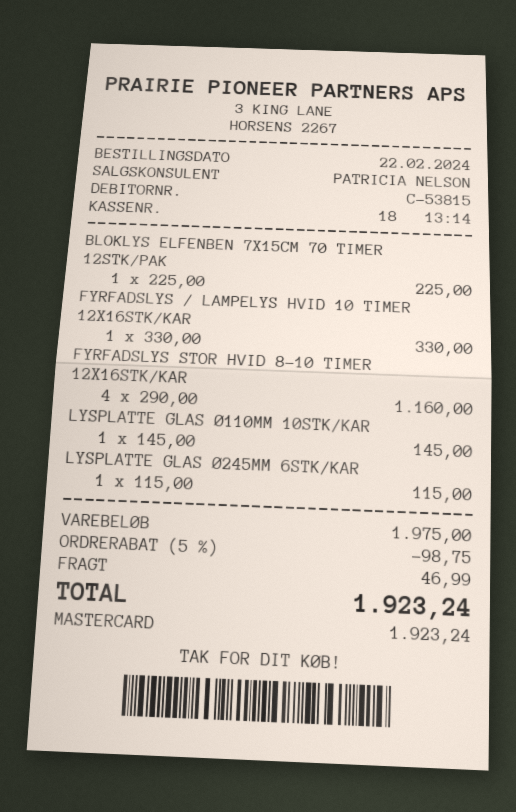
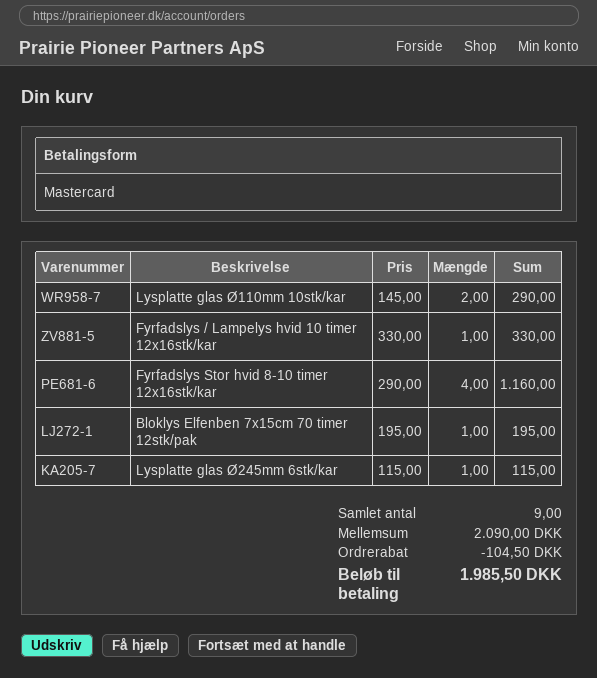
BLOKLYS ELFENBEN 7X15CM 70 TIMER 12STK/PAK: 1 x 225.00 = 225.00 -> 1 x 195.00 = 195.00
LYSPLATTE GLAS Ø110MM 10STK/KAR: 1 x 145.00 = 145.00 -> 2 x 145.00 = 290.00
subtotal: 1975.00 -> 2090.00
discount: 98.75 -> 104.50
shipping: 46.99 -> none
total: 1923.24 -> 1985.50

